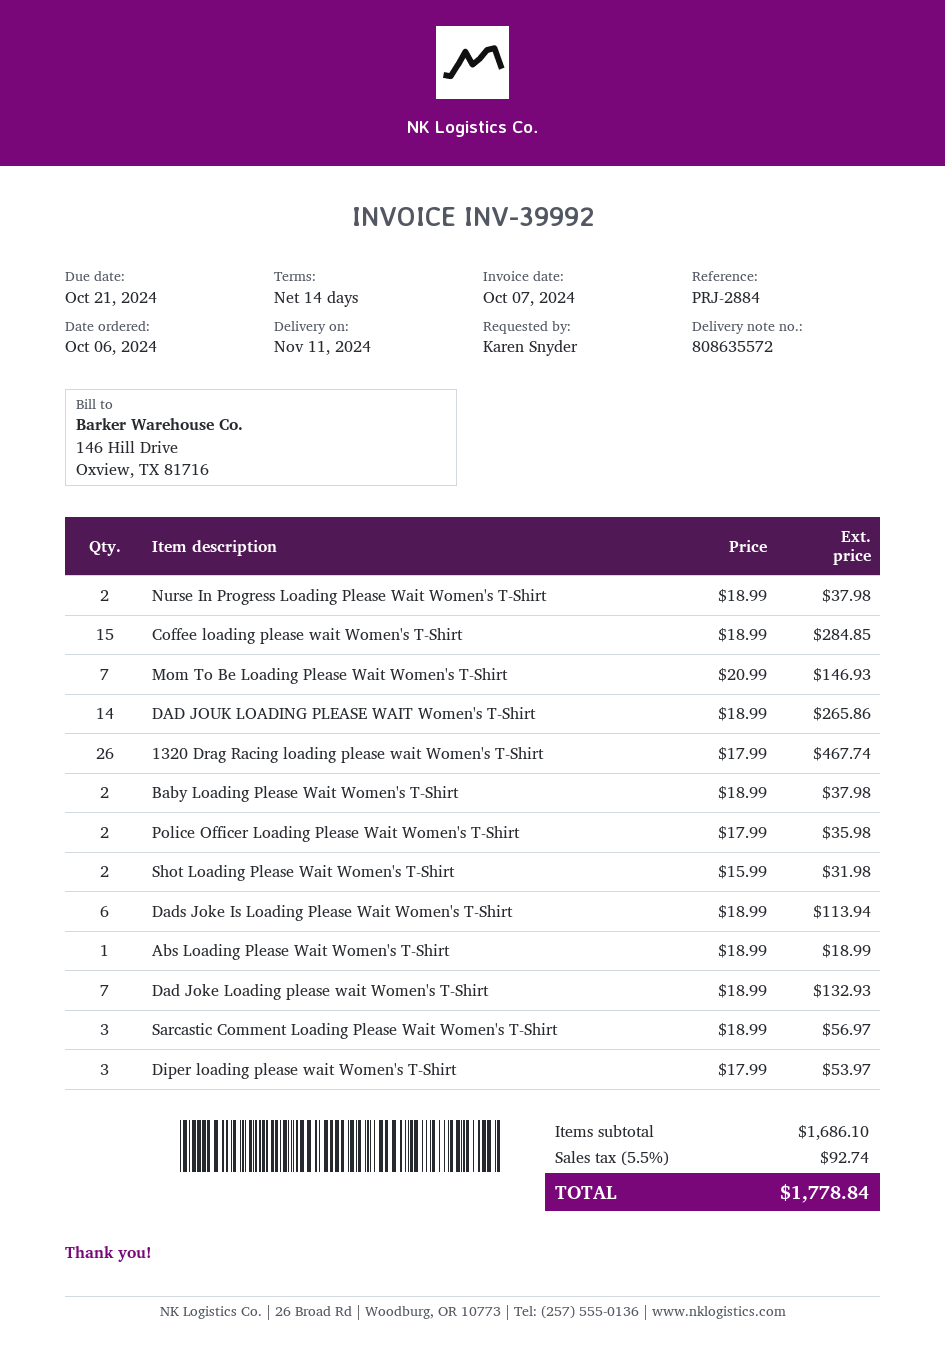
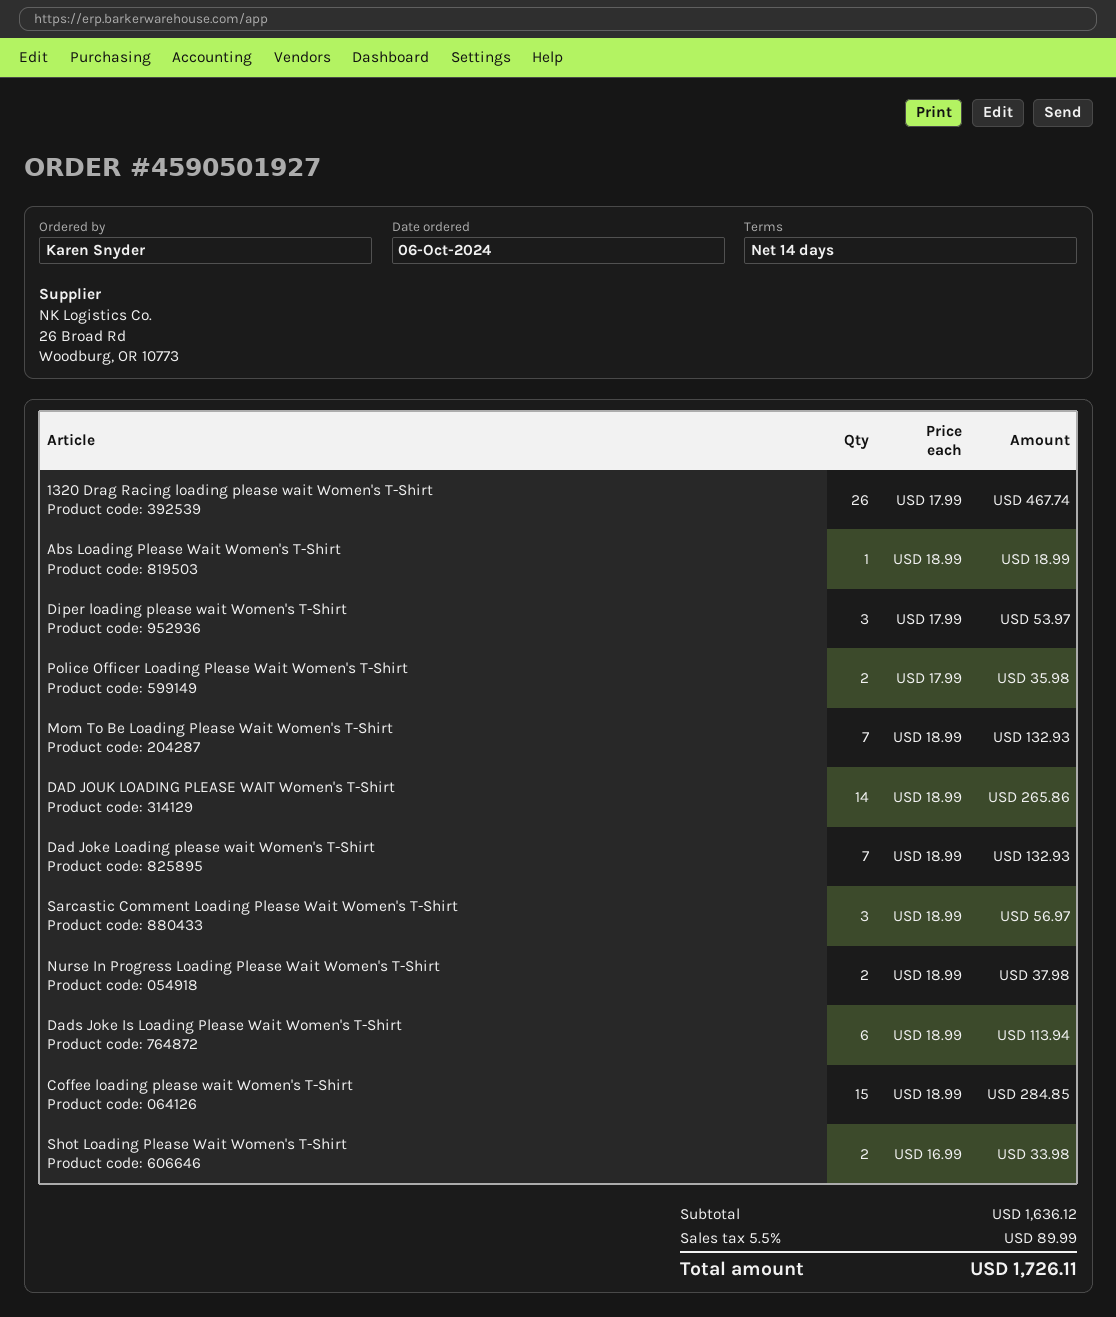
Mom To Be Loading Please Wait Women's T-Shirt: 7 x 20.99 = 146.93 -> 7 x 18.99 = 132.93
Baby Loading Please Wait Women's T-Shirt: 2 x 18.99 = 37.98 -> none
Shot Loading Please Wait Women's T-Shirt: 2 x 15.99 = 31.98 -> 2 x 16.99 = 33.98
subtotal: 1686.10 -> 1636.12
tax: 5.5% = 92.74 -> 5.5% = 89.99
total: 1778.84 -> 1726.11

